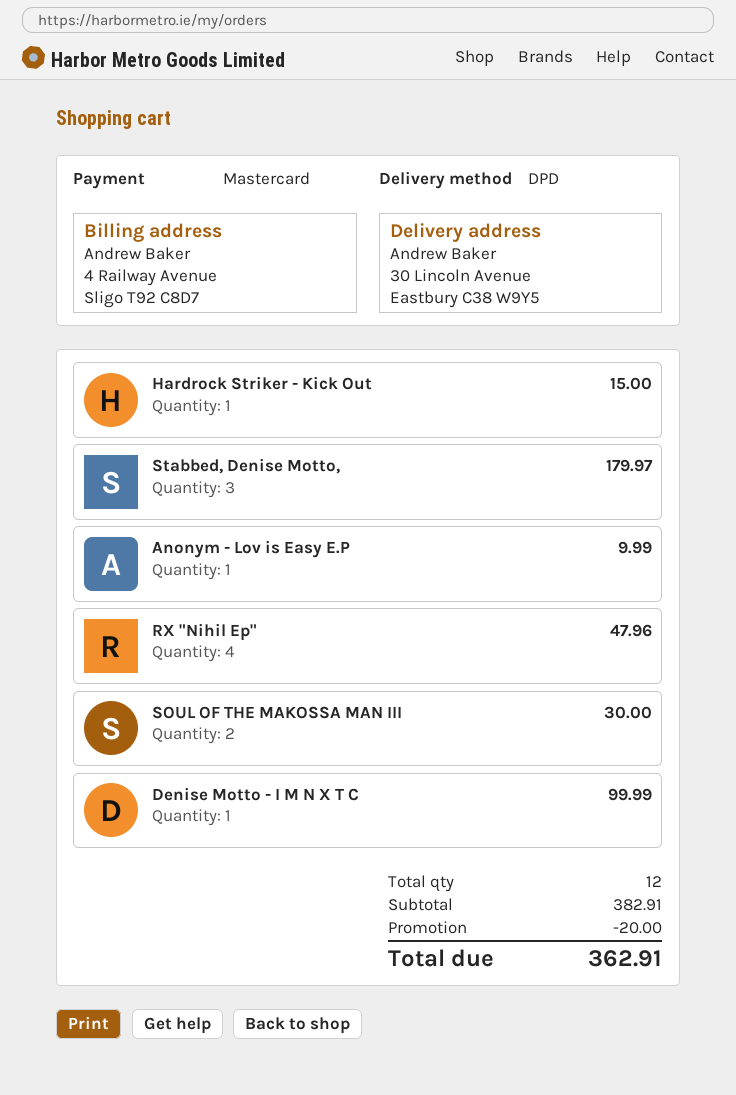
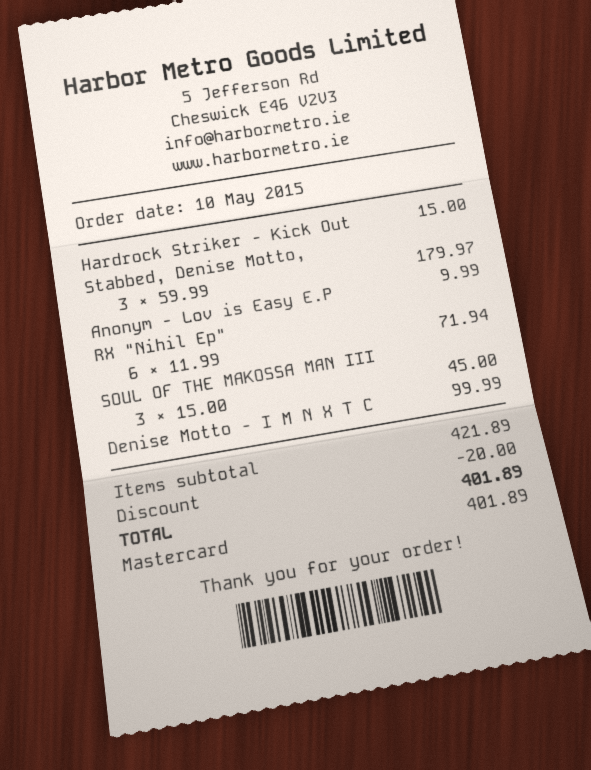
RX "Nihil Ep": 4 for 47.96 -> 6 for 71.94
SOUL OF THE MAKOSSA MAN III: 2 for 30.00 -> 3 for 45.00
subtotal: 382.91 -> 421.89
total: 362.91 -> 401.89

